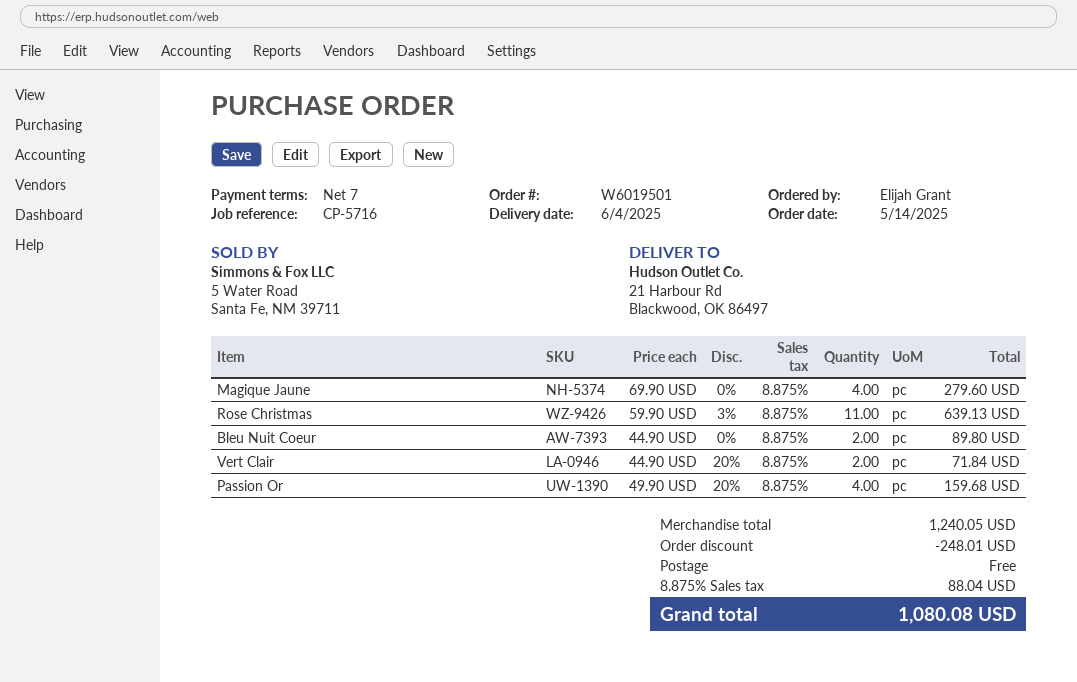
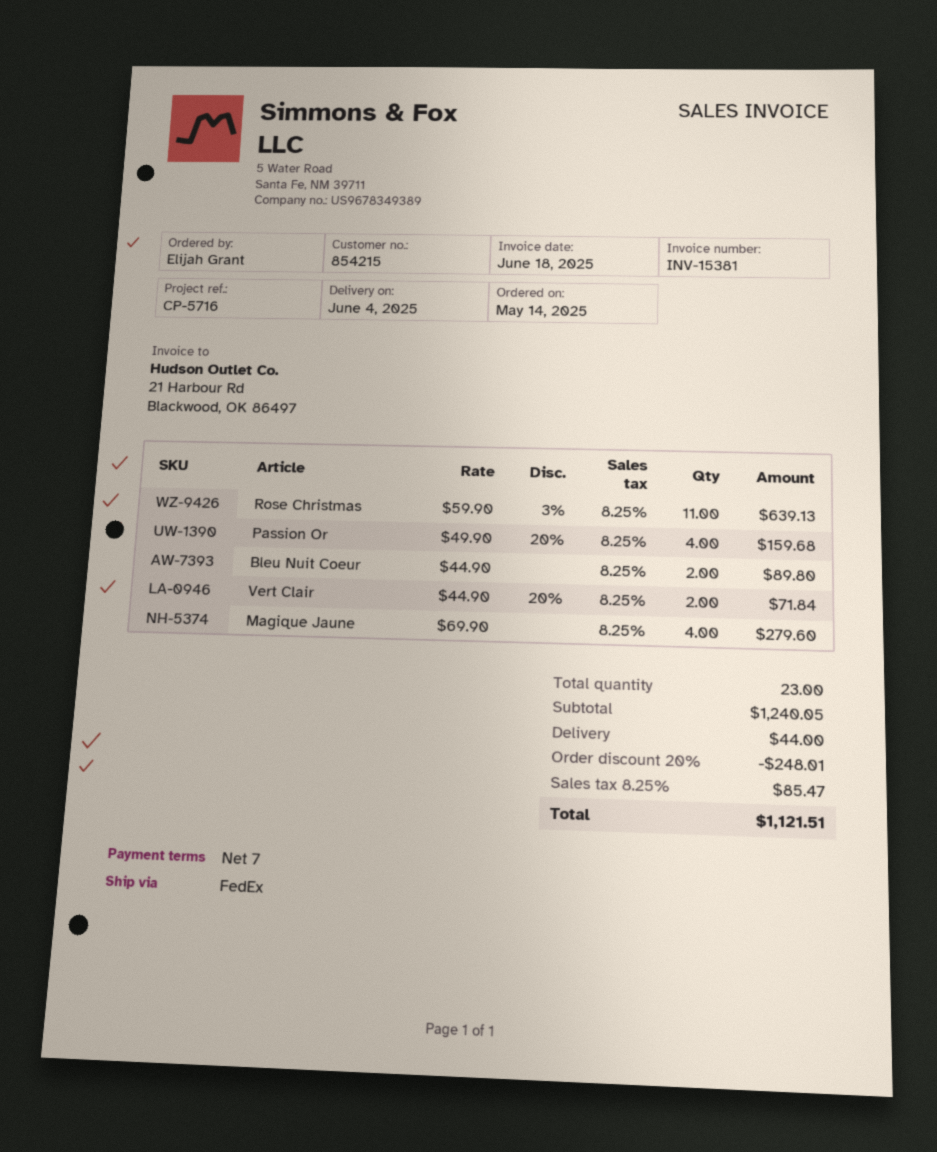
shipping: 0.00 -> 44.00
tax: 8.875% = 88.04 -> 8.25% = 85.47
total: 1080.08 -> 1121.51

